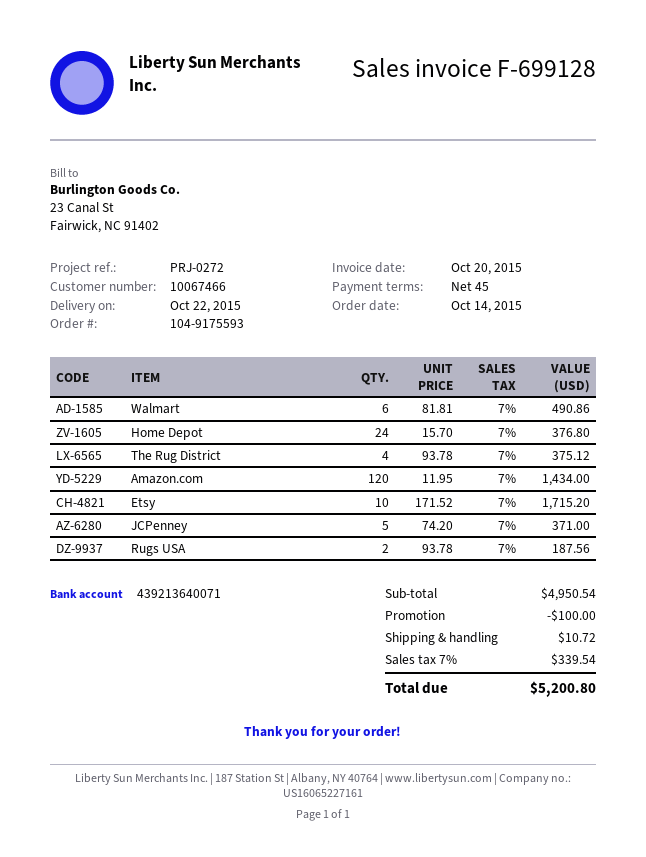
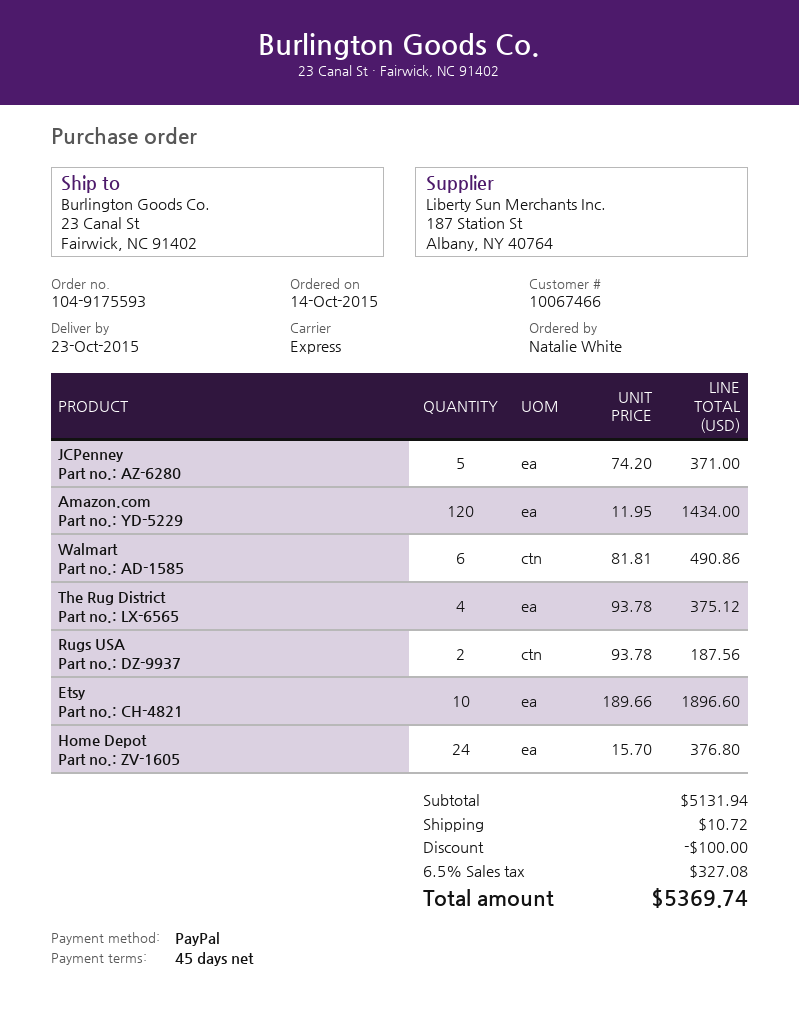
delivery date: 2015-10-22 -> 2015-10-23
Etsy: 10 x 171.52 = 1715.20 -> 10 x 189.66 = 1896.60
subtotal: 4950.54 -> 5131.94
tax: 7% = 339.54 -> 6.5% = 327.08
total: 5200.80 -> 5369.74

